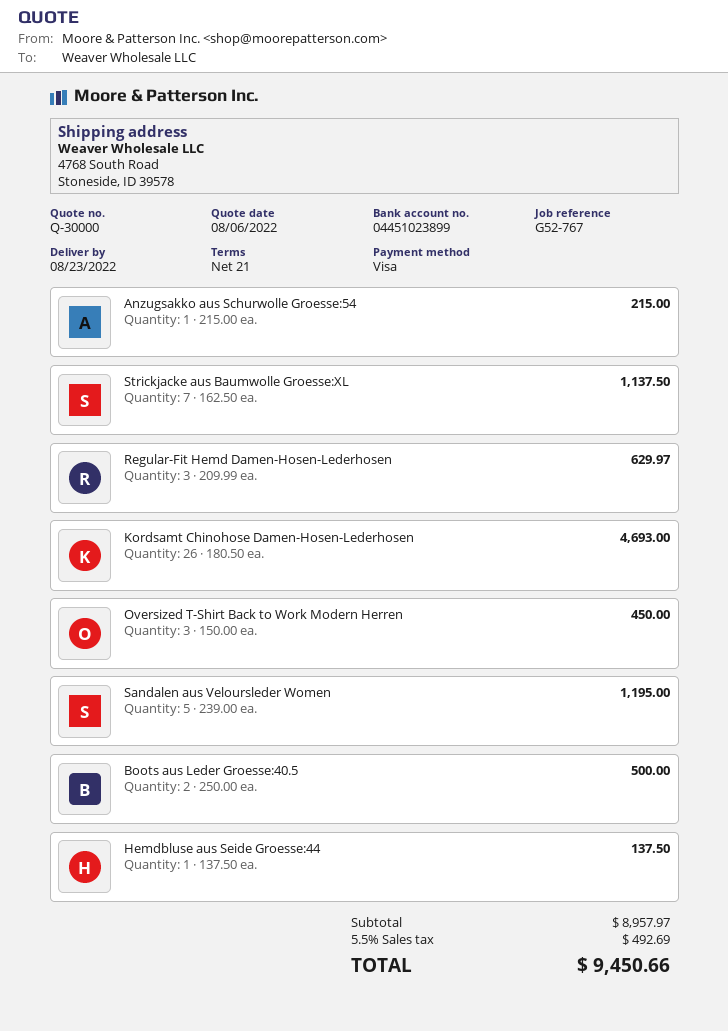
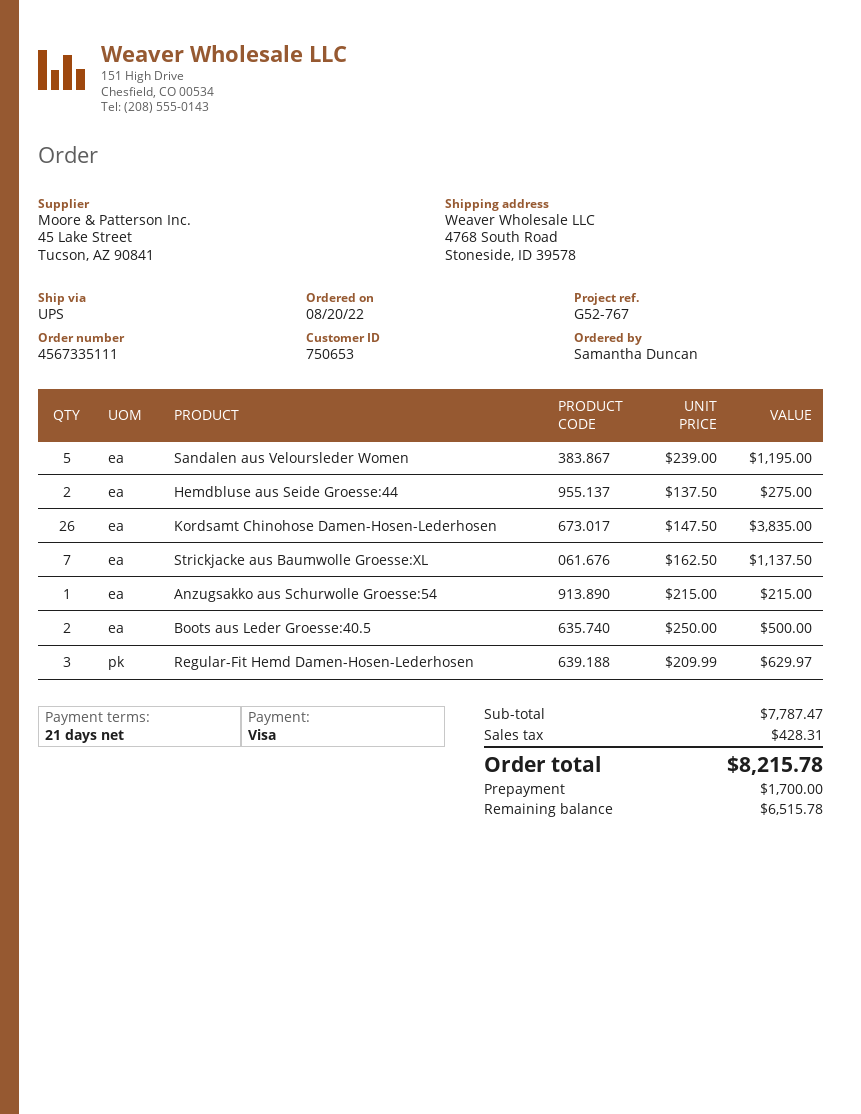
Kordsamt Chinohose Damen-Hosen-Lederhosen: 26 x 180.50 = 4693.00 -> 26 x 147.50 = 3835.00
Oversized T-Shirt Back to Work Modern Herren: 3 x 150.00 = 450.00 -> none
Hemdbluse aus Seide Groesse:44: 1 x 137.50 = 137.50 -> 2 x 137.50 = 275.00
subtotal: 8957.97 -> 7787.47
tax: 492.69 -> 428.31
total: 9450.66 -> 8215.78

